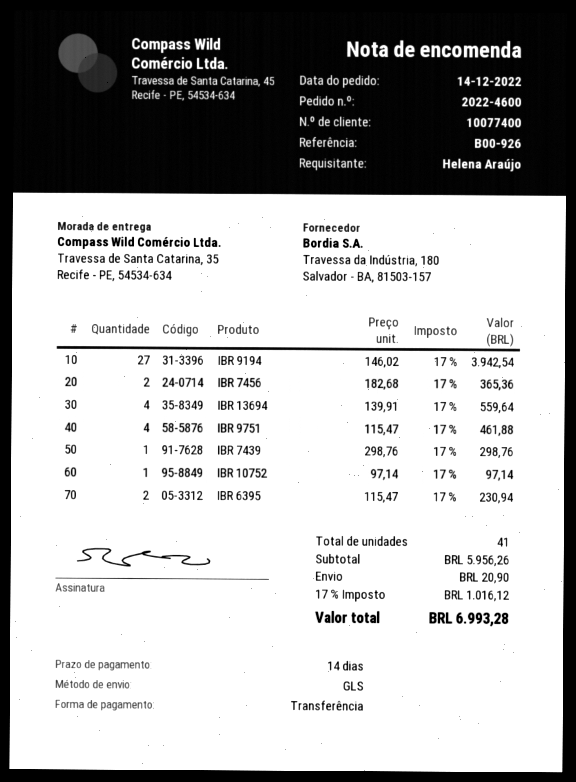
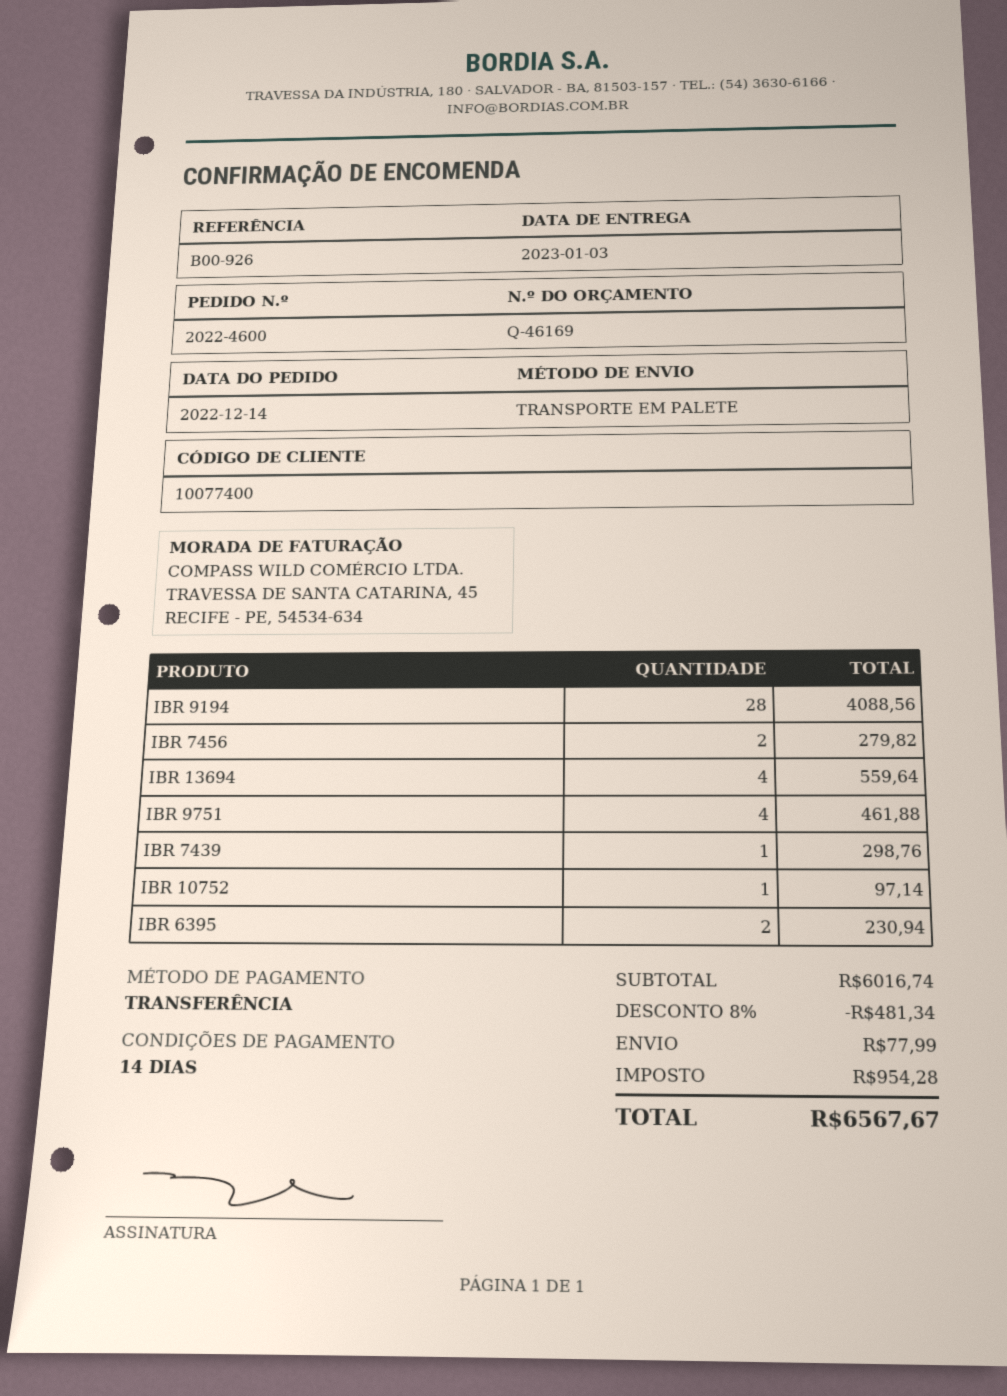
shipping method: GLS -> pallet freight
IBR 9194: 27 for 3942.54 -> 28 for 4088.56
IBR 7456: 2 for 365.36 -> 2 for 279.82
subtotal: 5956.26 -> 6016.74
discount: none -> 8% = 481.34
shipping: 20.90 -> 77.99
tax: 1016.12 -> 954.28
total: 6993.28 -> 6567.67

